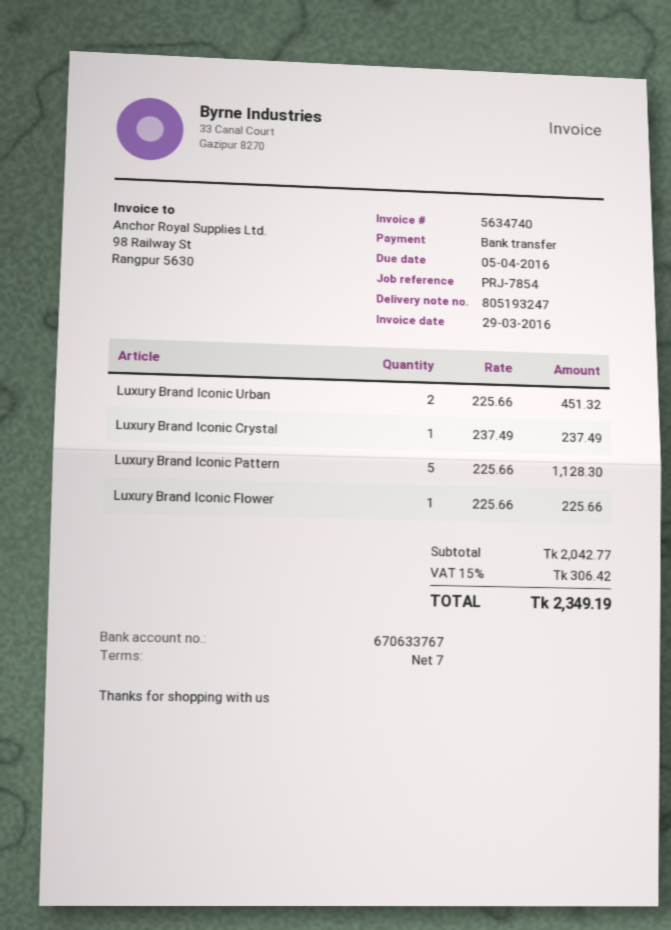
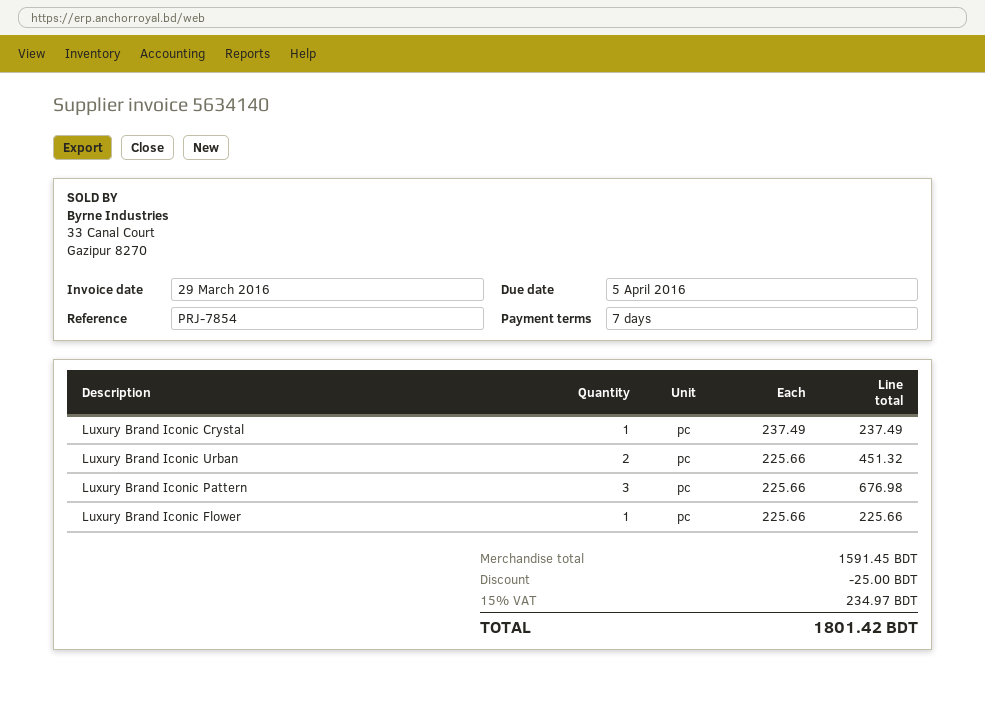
invoice number: 5634740 -> 5634140
Luxury Brand Iconic Pattern: 5 x 225.66 = 1128.30 -> 3 x 225.66 = 676.98
subtotal: 2042.77 -> 1591.45
discount: none -> 25.00
tax: 15% = 306.42 -> 15% = 234.97
total: 2349.19 -> 1801.42

